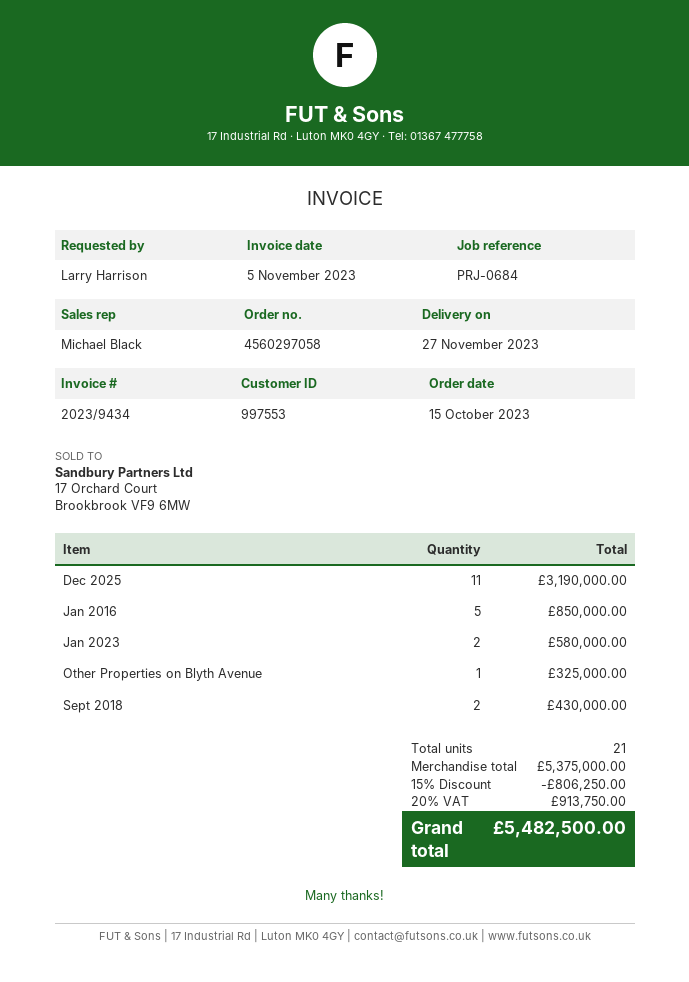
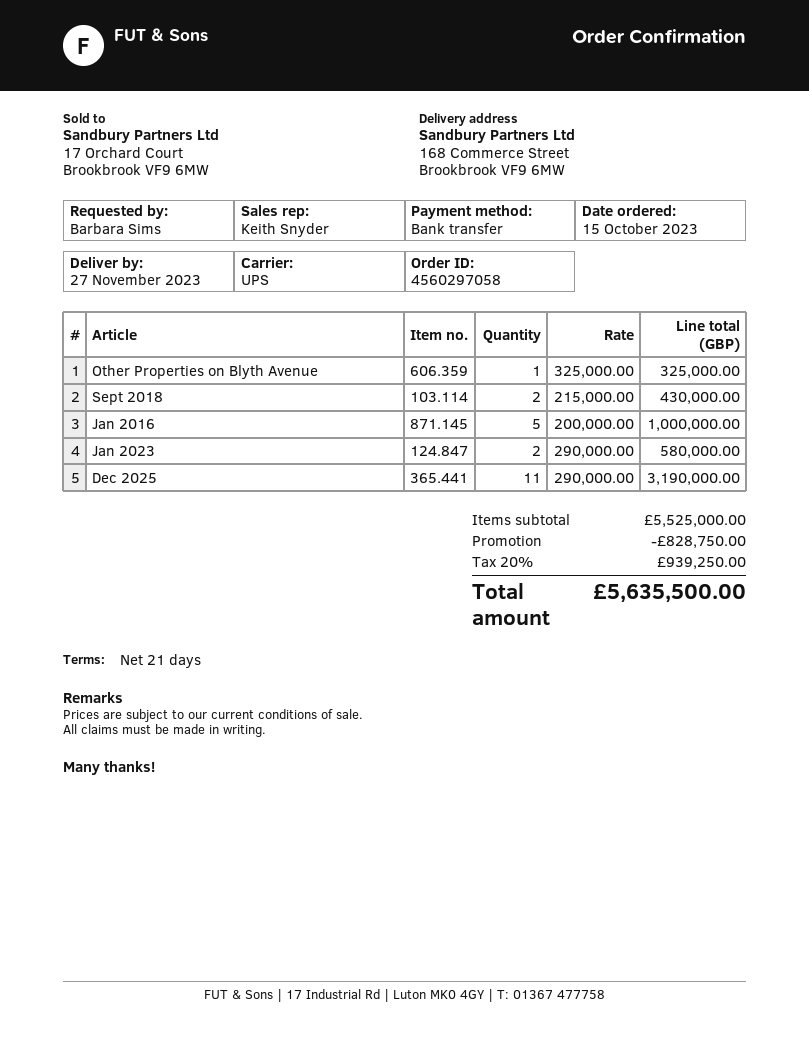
ordered by: Larry Harrison -> Barbara Sims
sales rep: Michael Black -> Keith Snyder
Jan 2016: 5 for 850000.00 -> 5 for 1000000.00
subtotal: 5375000.00 -> 5525000.00
discount: 806250.00 -> 828750.00
tax: 20% = 913750.00 -> 20% = 939250.00
total: 5482500.00 -> 5635500.00

